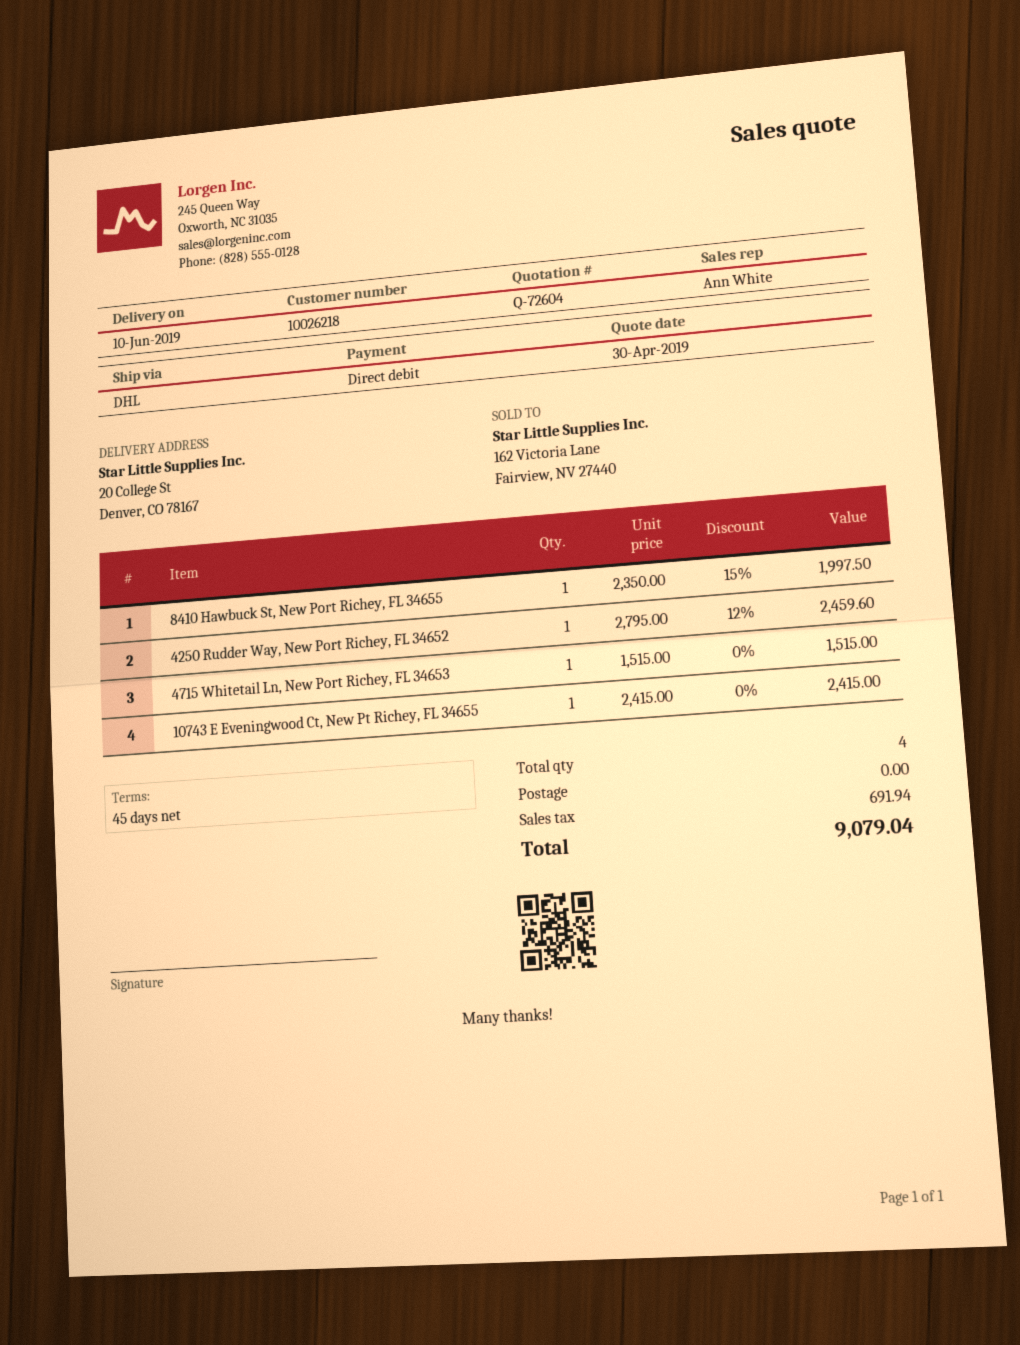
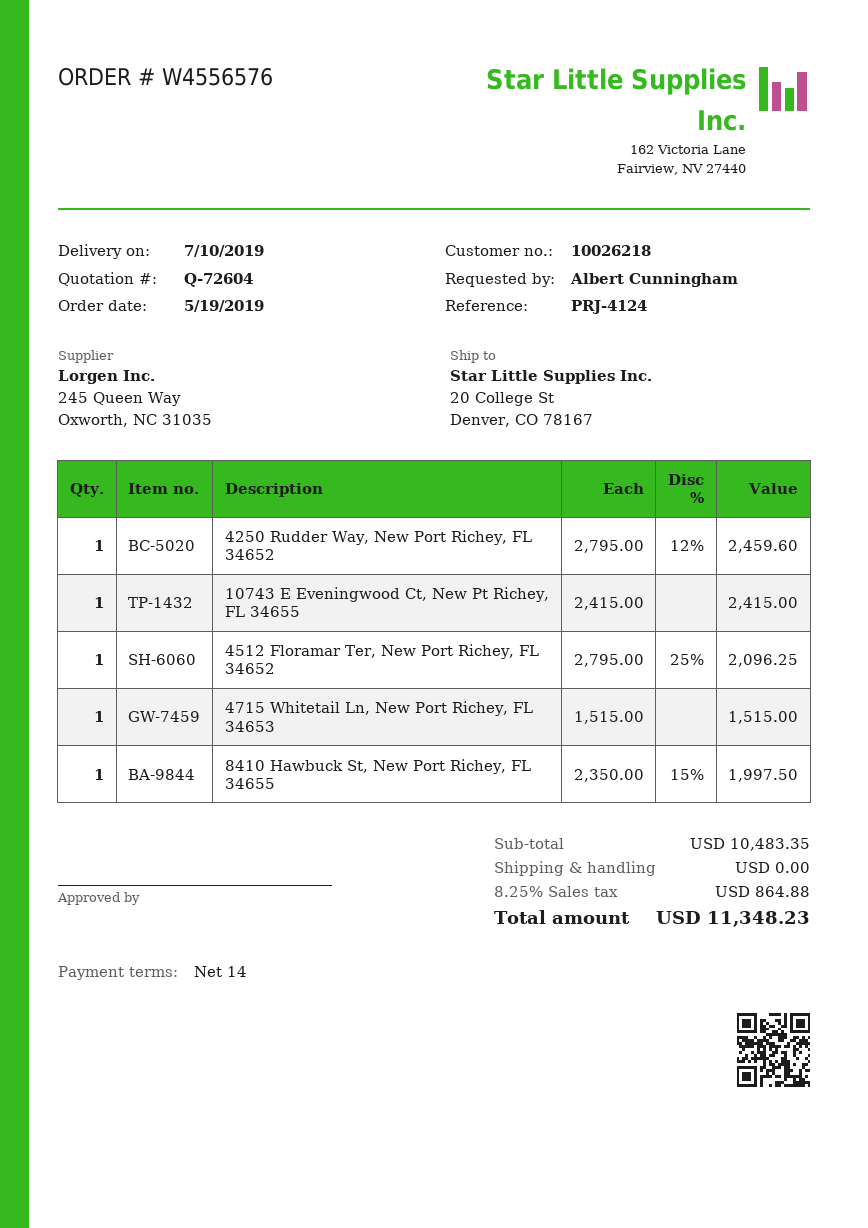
delivery date: 2019-06-10 -> 2019-07-10
payment terms: 45 days -> 14 days
4512 Floramar Ter, New Port Richey, FL 34652: none -> 1 x 2795.00 - 25% = 2096.25
tax: 691.94 -> 864.88
total: 9079.04 -> 11348.23

